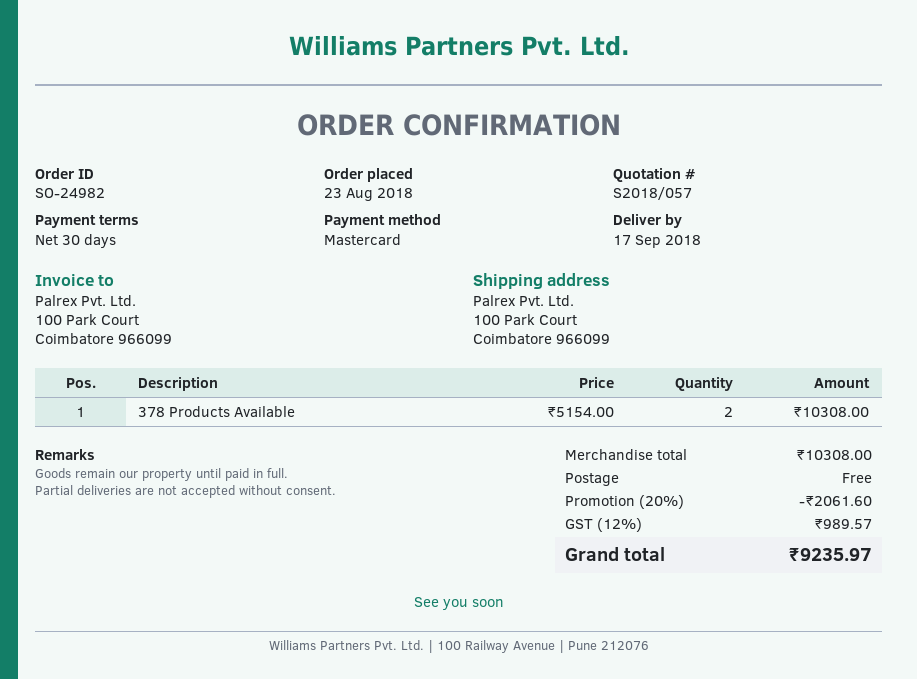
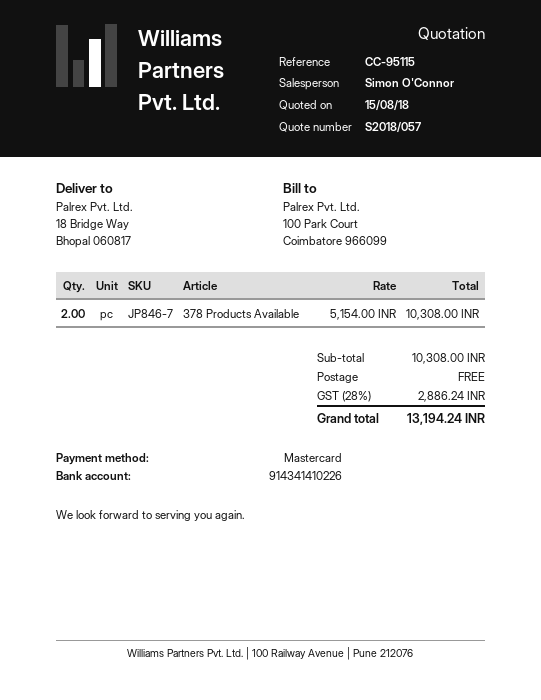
ship to: 100 Park Court, Coimbatore 966099 -> 18 Bridge Way, Bhopal 060817
discount: 20% = 2061.60 -> none
tax: 12% = 989.57 -> 28% = 2886.24
total: 9235.97 -> 13194.24

